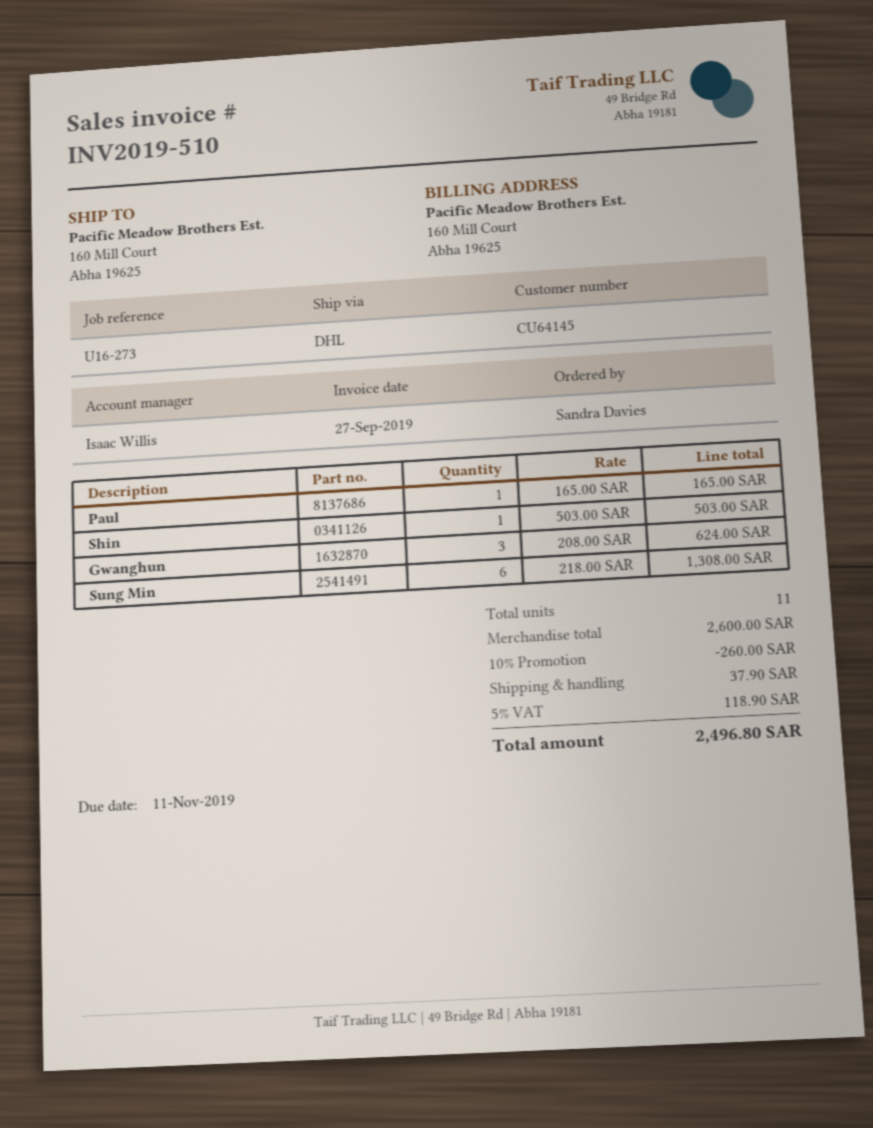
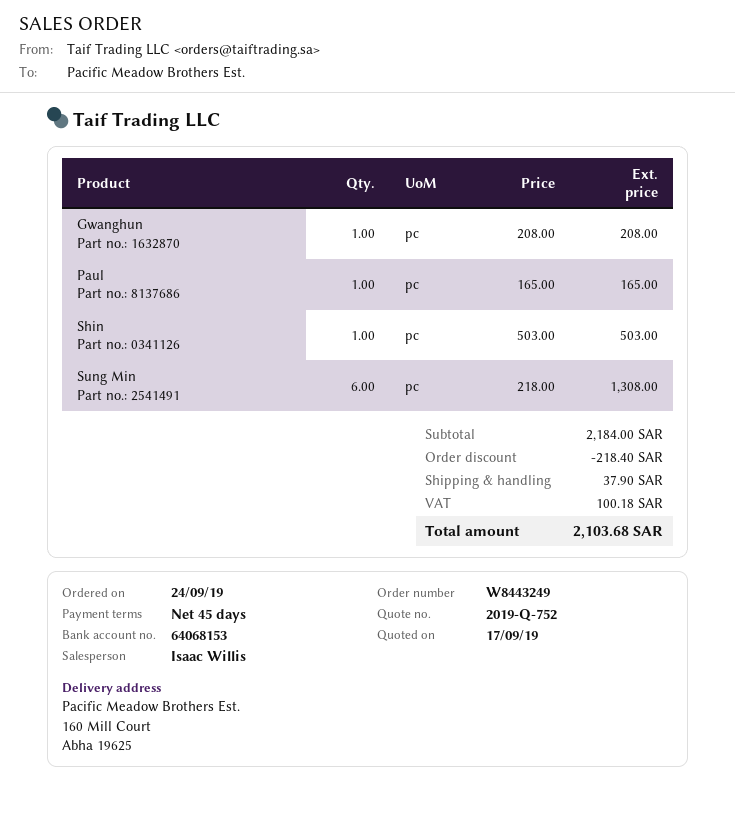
Gwanghun: 3 x 208.00 = 624.00 -> 1 x 208.00 = 208.00
subtotal: 2600.00 -> 2184.00
discount: 260.00 -> 218.40
tax: 118.90 -> 100.18
total: 2496.80 -> 2103.68

